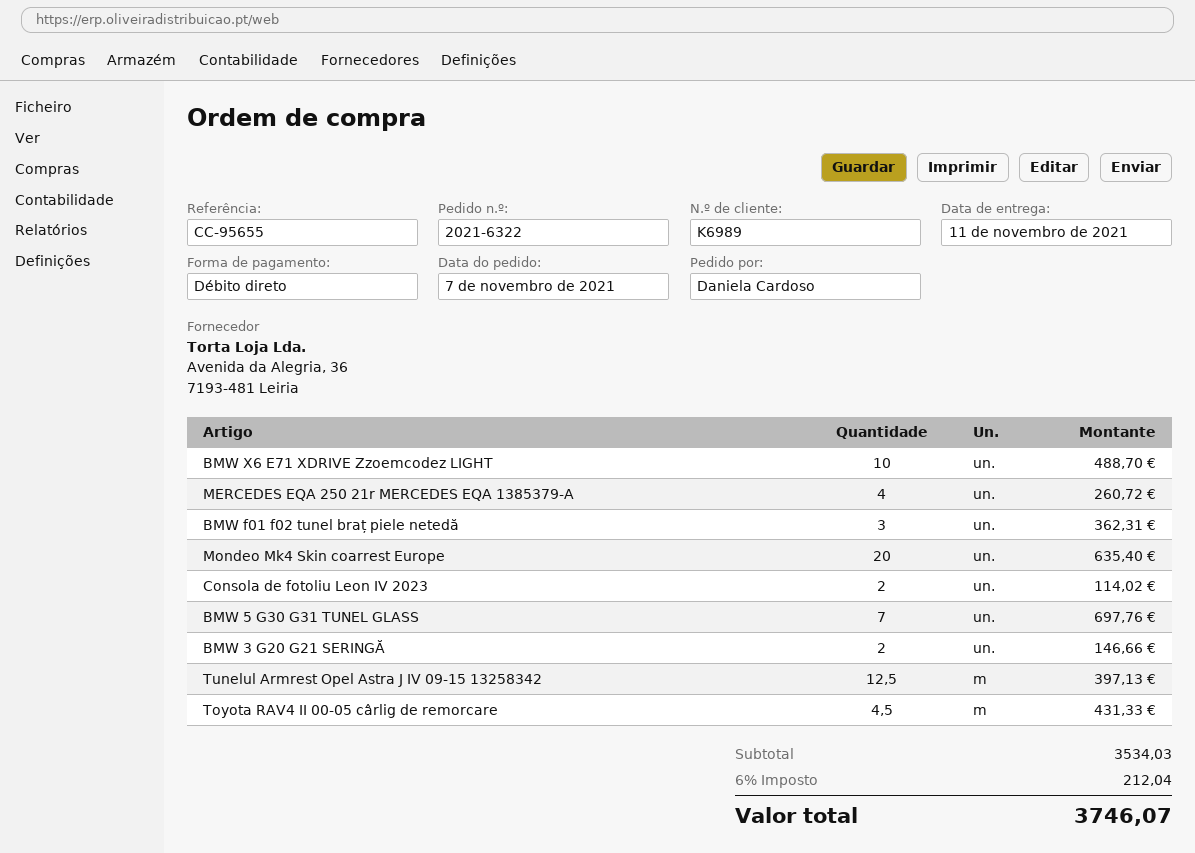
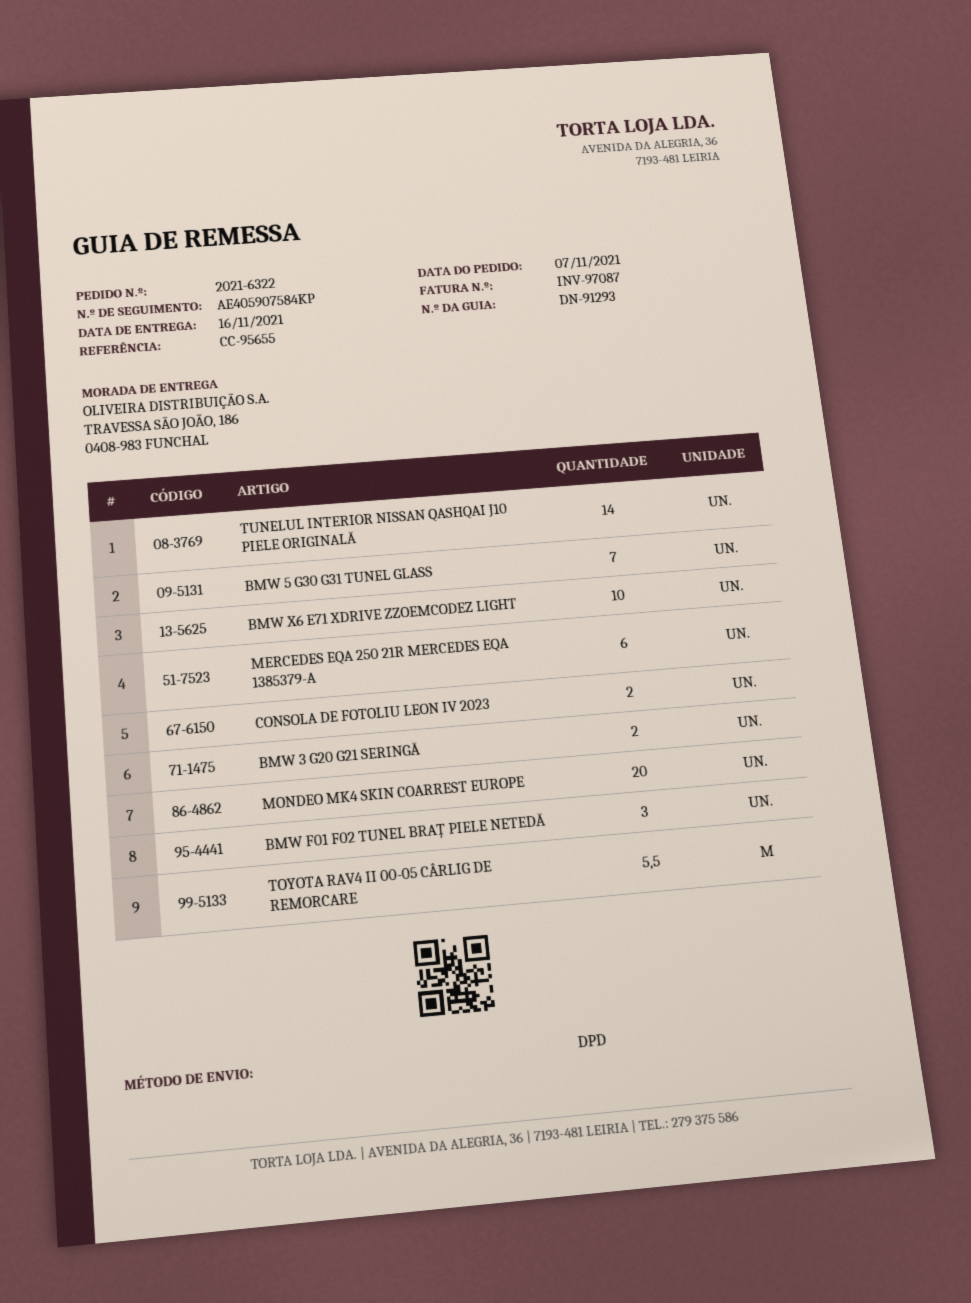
delivery date: 2021-11-11 -> 2021-11-16
MERCEDES EQA 250 21r MERCEDES EQA 1385379-A: 4 -> 6
Tunelul Armrest Opel Astra J IV 09-15 13258342: 12.5 -> none
Toyota RAV4 II 00-05 cârlig de remorcare: 4.5 -> 5.5
TUNELUL INTERIOR NISSAN QASHQAI J10 PIELE ORIGINALĂ: none -> 14

